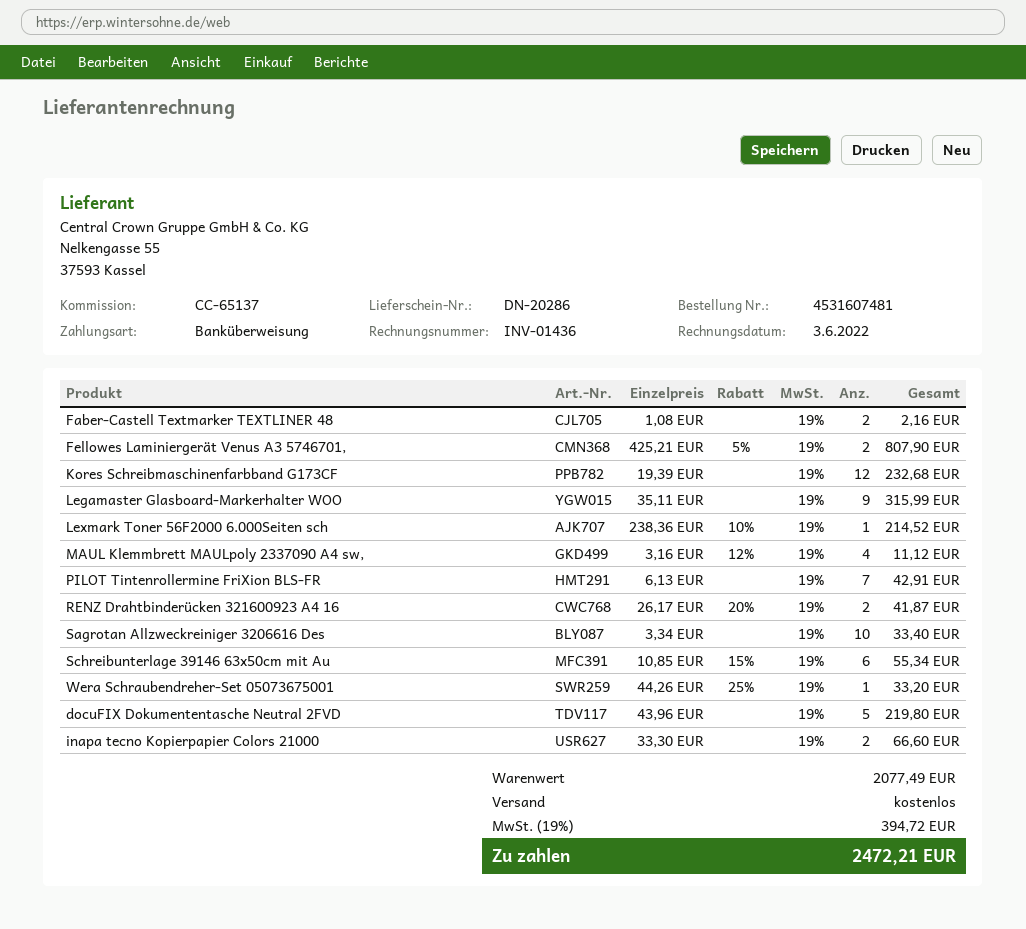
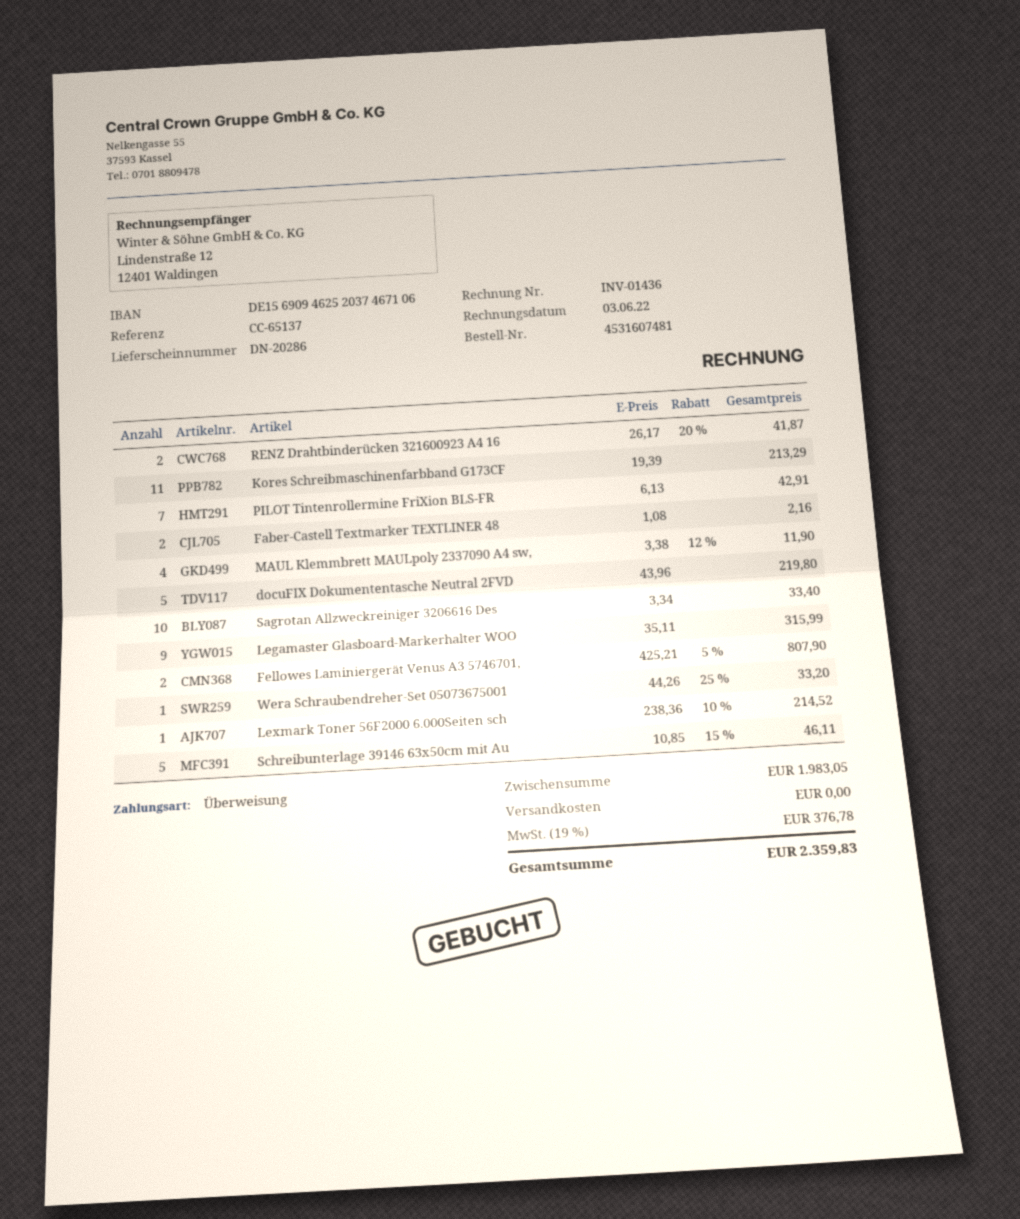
Kores Schreibmaschinenfarbband G173CF: 12 x 19.39 = 232.68 -> 11 x 19.39 = 213.29
MAUL Klemmbrett MAULpoly 2337090 A4 sw,: 4 x 3.16 - 12% = 11.12 -> 4 x 3.38 - 12% = 11.90
Schreibunterlage 39146 63x50cm mit Au: 6 x 10.85 - 15% = 55.34 -> 5 x 10.85 - 15% = 46.11
inapa tecno Kopierpapier Colors 21000: 2 x 33.30 = 66.60 -> none
subtotal: 2077.49 -> 1983.05
tax: 19% = 394.72 -> 19% = 376.78
total: 2472.21 -> 2359.83

